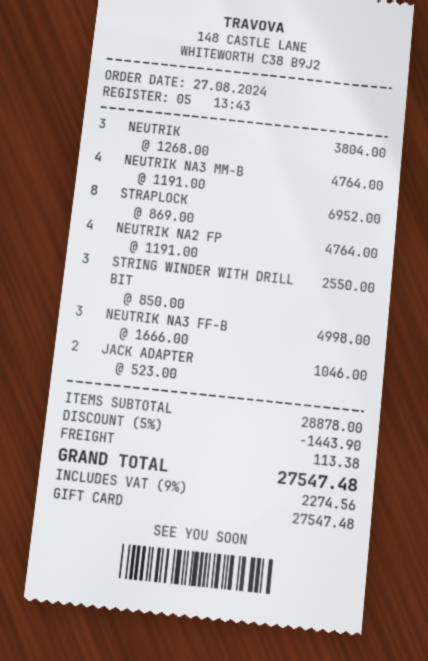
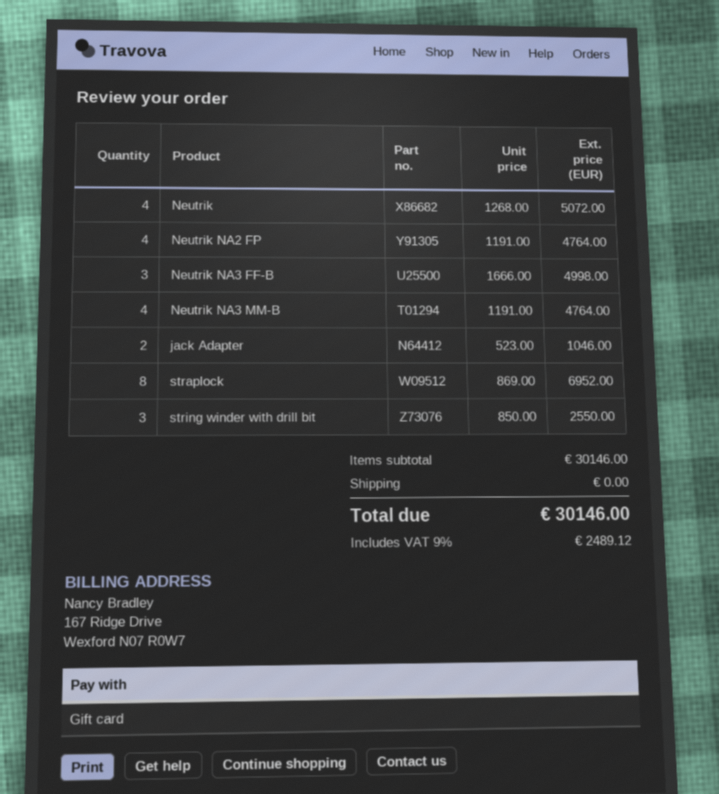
NEUTRIK: 3 x 1268.00 = 3804.00 -> 4 x 1268.00 = 5072.00
subtotal: 28878.00 -> 30146.00
discount: 5% = 1443.90 -> none
shipping: 113.38 -> 0.00
tax: 9% = 2274.56 -> 9% = 2489.12
total: 27547.48 -> 30146.00

